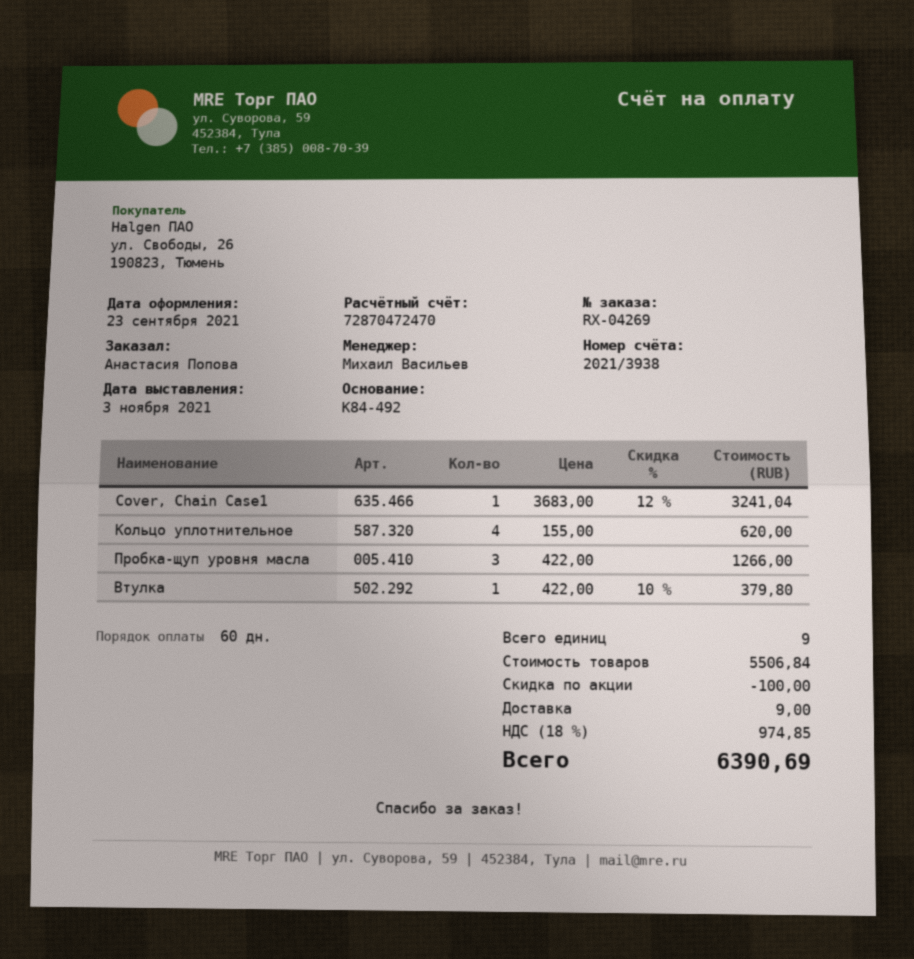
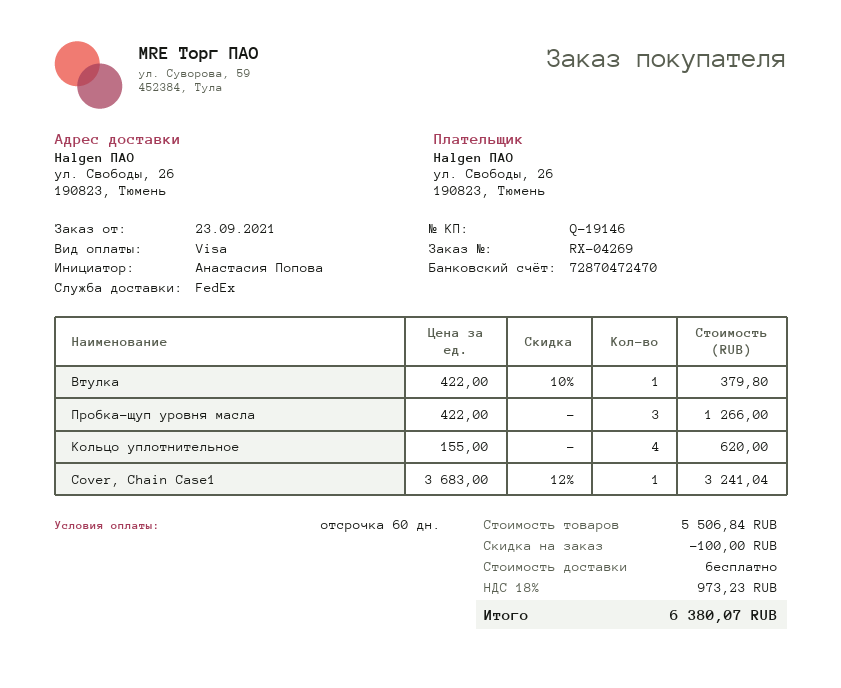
shipping: 9.00 -> 0.00
tax: 18% = 974.85 -> 18% = 973.23
total: 6390.69 -> 6380.07

